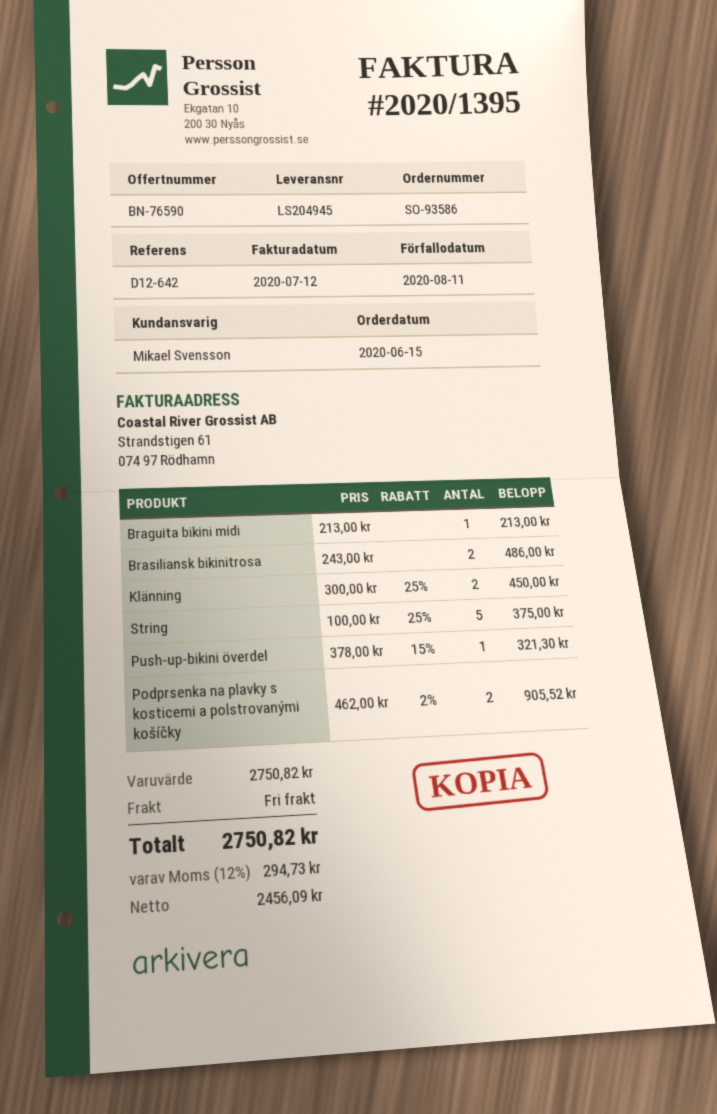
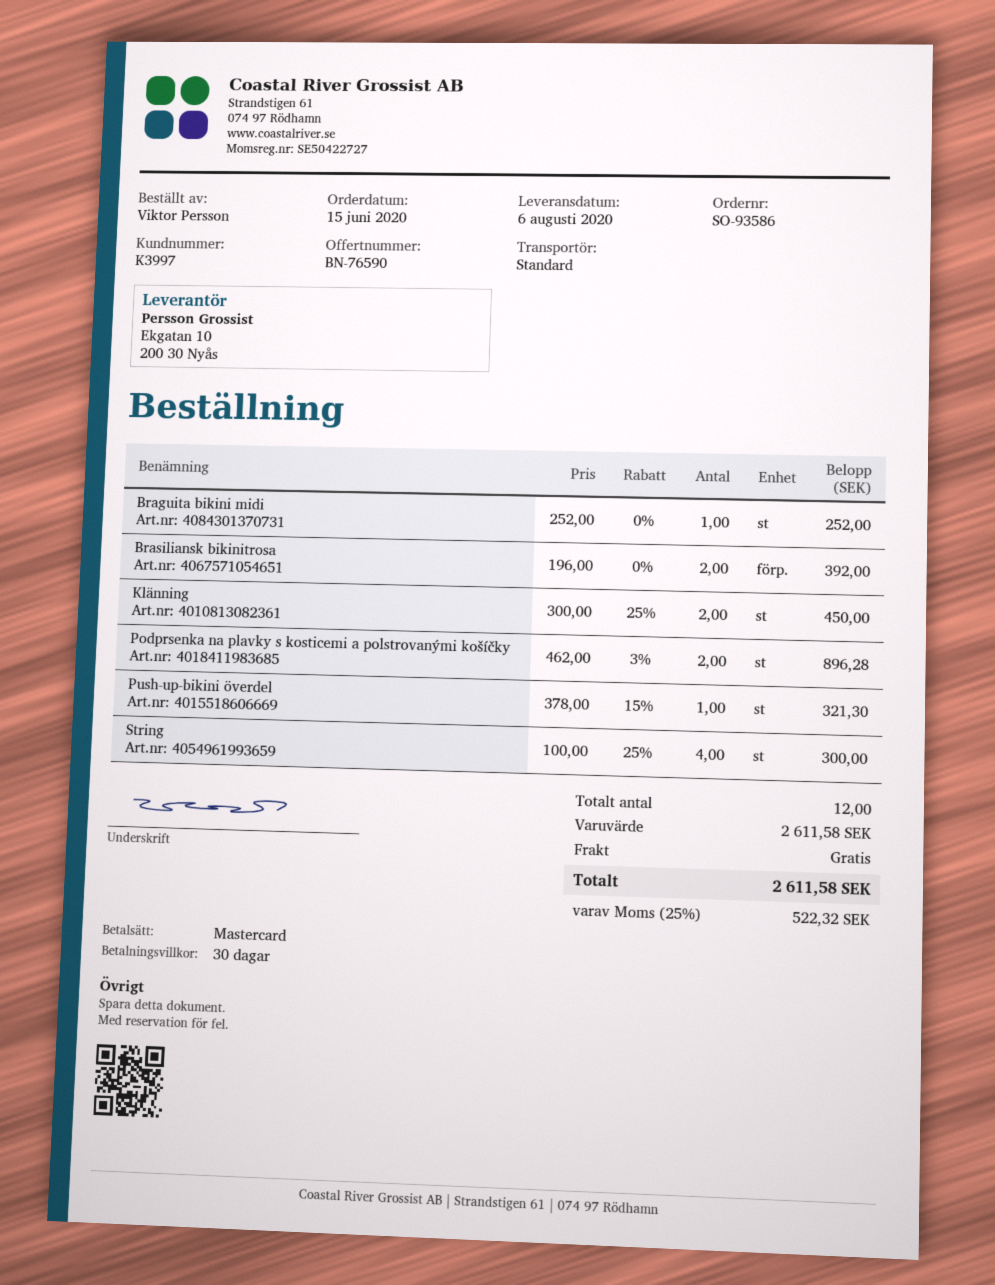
Braguita bikini midi: 1 x 213.00 = 213.00 -> 1 x 252.00 = 252.00
Brasiliansk bikinitrosa: 2 x 243.00 = 486.00 -> 2 x 196.00 = 392.00
String: 5 x 100.00 - 25% = 375.00 -> 4 x 100.00 - 25% = 300.00
Podprsenka na plavky s kosticemi a polstrovanými košíčky: 2 x 462.00 - 2% = 905.52 -> 2 x 462.00 - 3% = 896.28
subtotal: 2750.82 -> 2611.58
tax: 12% = 294.73 -> 25% = 522.32
total: 2750.82 -> 2611.58

